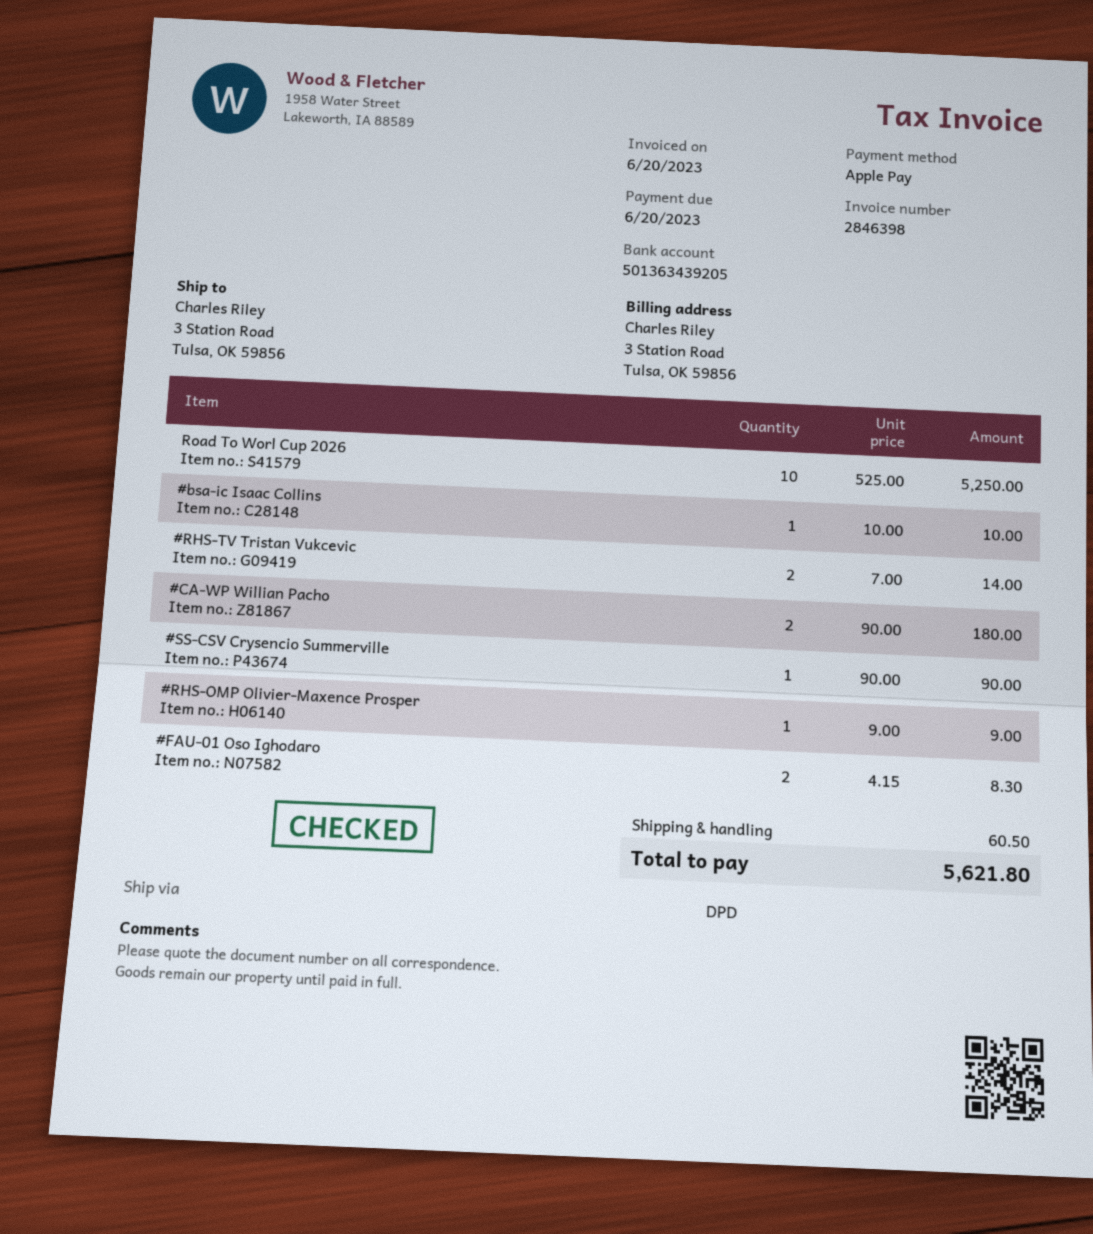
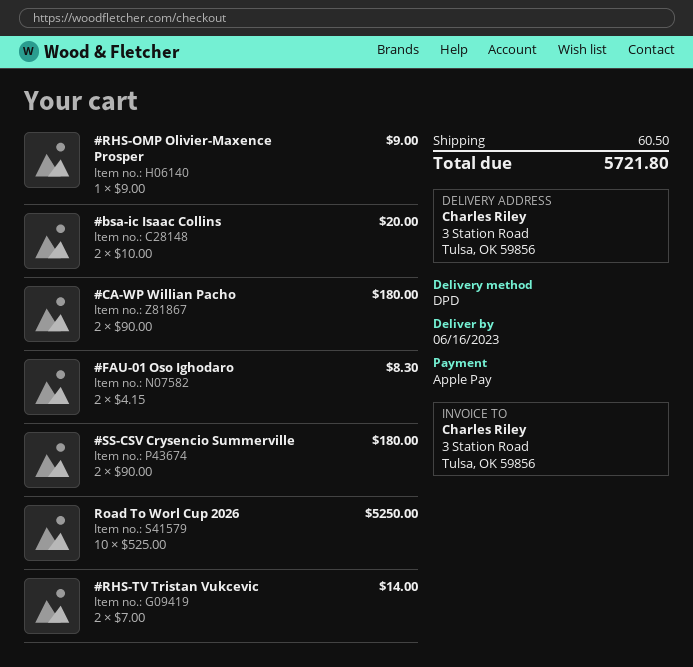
#bsa-ic Isaac Collins: 1 x 10.00 = 10.00 -> 2 x 10.00 = 20.00
#SS-CSV Crysencio Summerville: 1 x 90.00 = 90.00 -> 2 x 90.00 = 180.00
total: 5621.80 -> 5721.80

